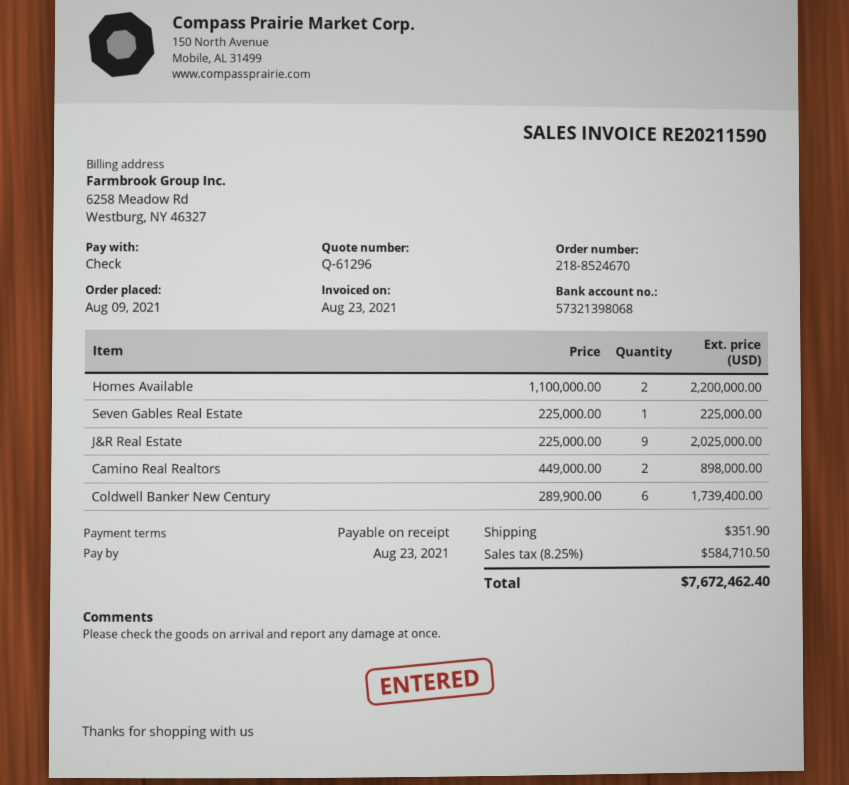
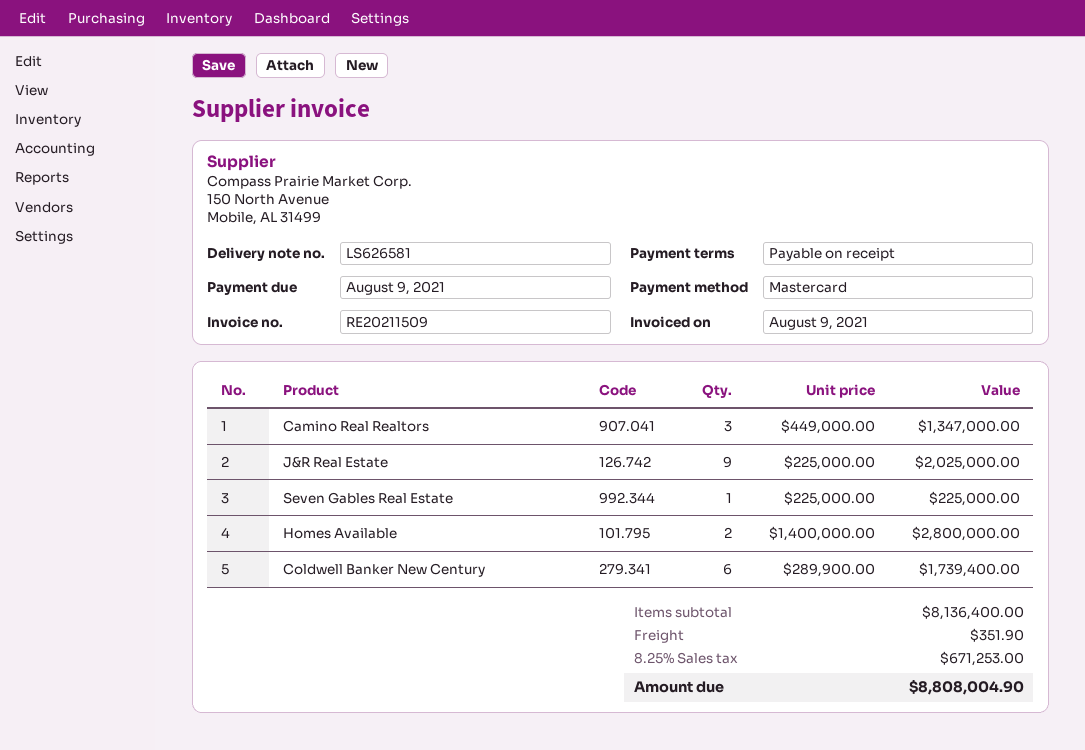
invoice number: RE20211590 -> RE20211509
invoice date: 2021-08-23 -> 2021-08-09
due date: 2021-08-23 -> 2021-08-09
payment method: cheque -> Mastercard
Homes Available: 2 x 1100000.00 = 2200000.00 -> 2 x 1400000.00 = 2800000.00
Camino Real Realtors: 2 x 449000.00 = 898000.00 -> 3 x 449000.00 = 1347000.00
tax: 8.25% = 584710.50 -> 8.25% = 671253.00
total: 7672462.40 -> 8808004.90

